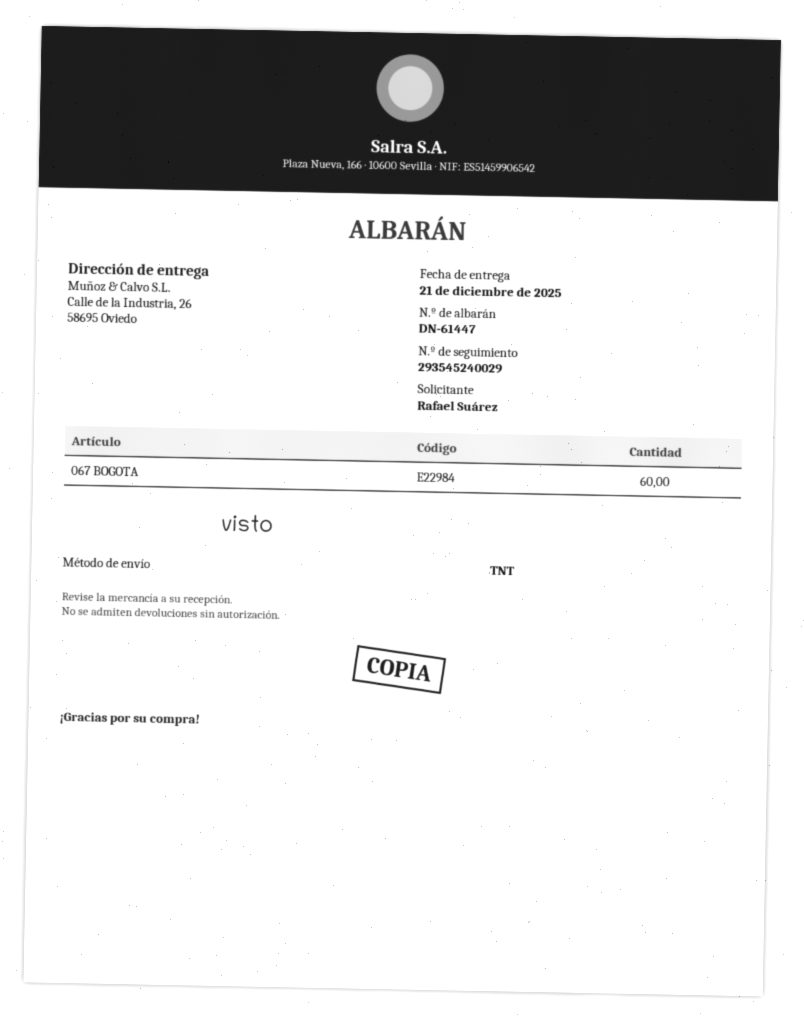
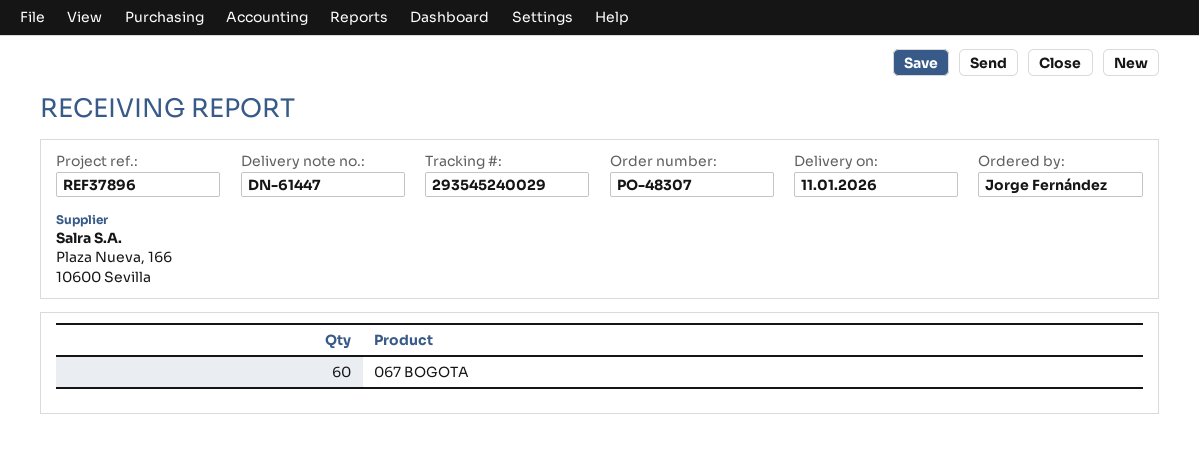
delivery date: 2025-12-21 -> 2026-01-11
ordered by: Rafael Suárez -> Jorge Fernández

